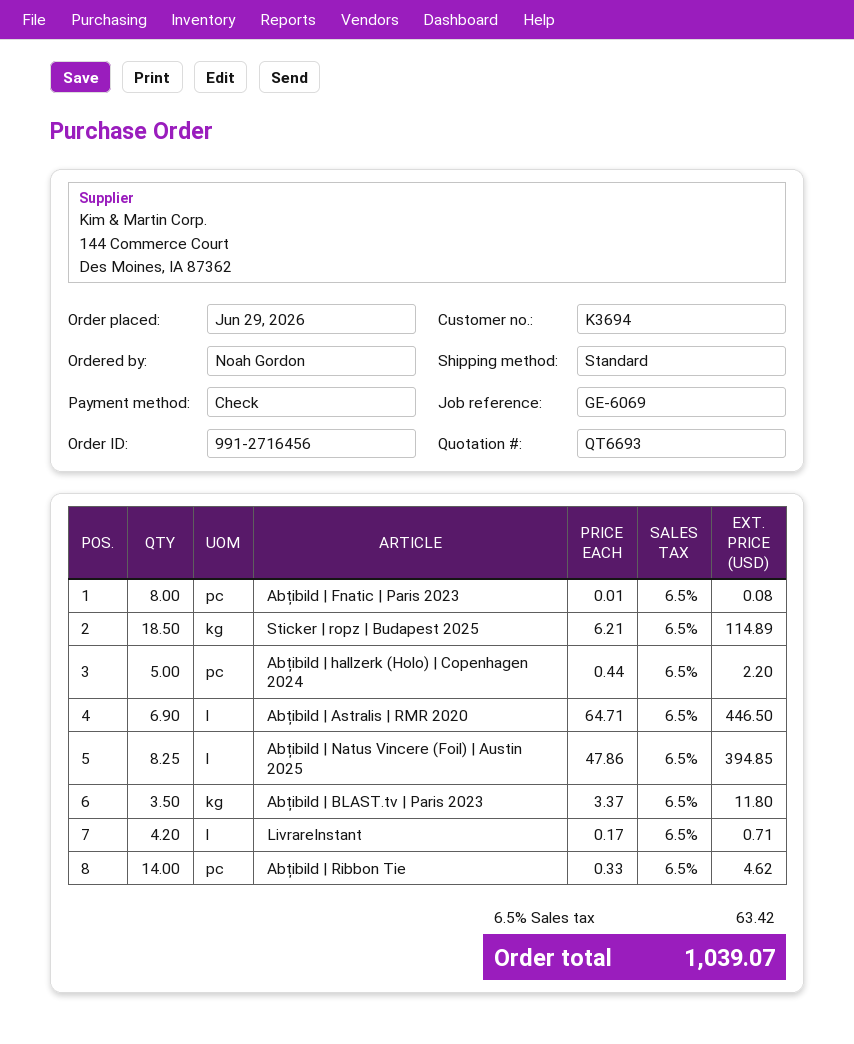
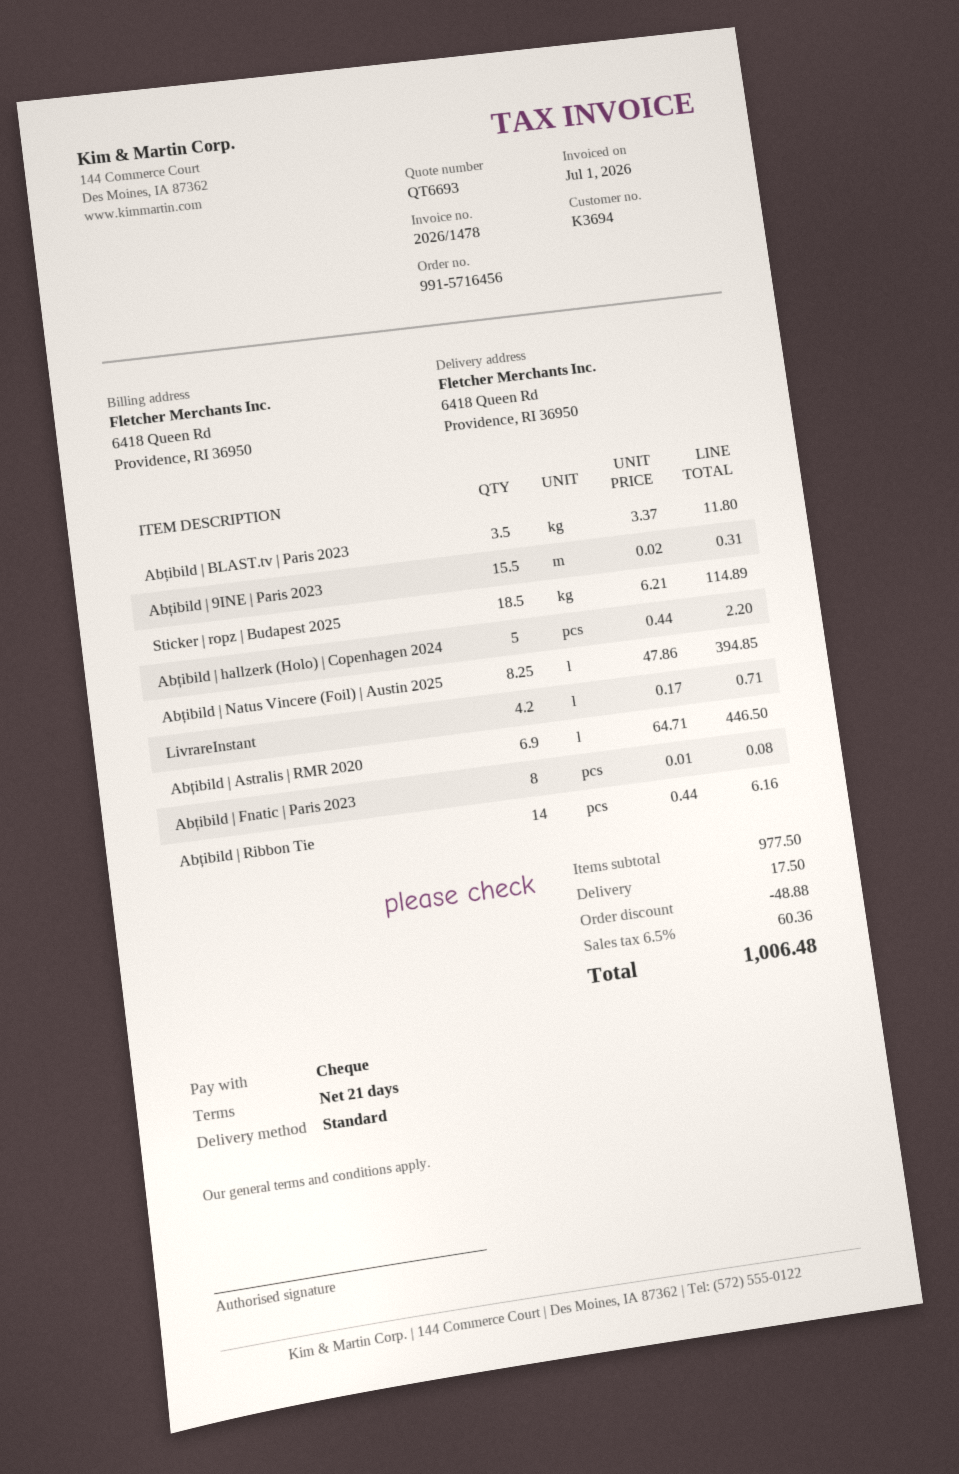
order number: 991-2716456 -> 991-5716456
Abțibild | Ribbon Tie: 14 x 0.33 = 4.62 -> 14 x 0.44 = 6.16
Abțibild | 9INE | Paris 2023: none -> 15.5 x 0.02 = 0.31
discount: none -> 48.88
shipping: none -> 17.50
tax: 6.5% = 63.42 -> 6.5% = 60.36
total: 1039.07 -> 1006.48

